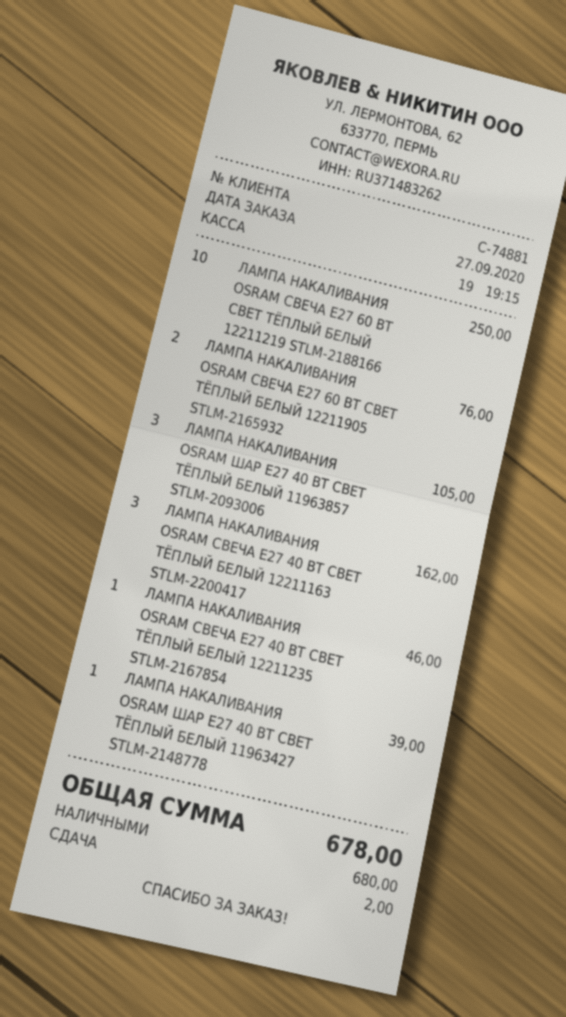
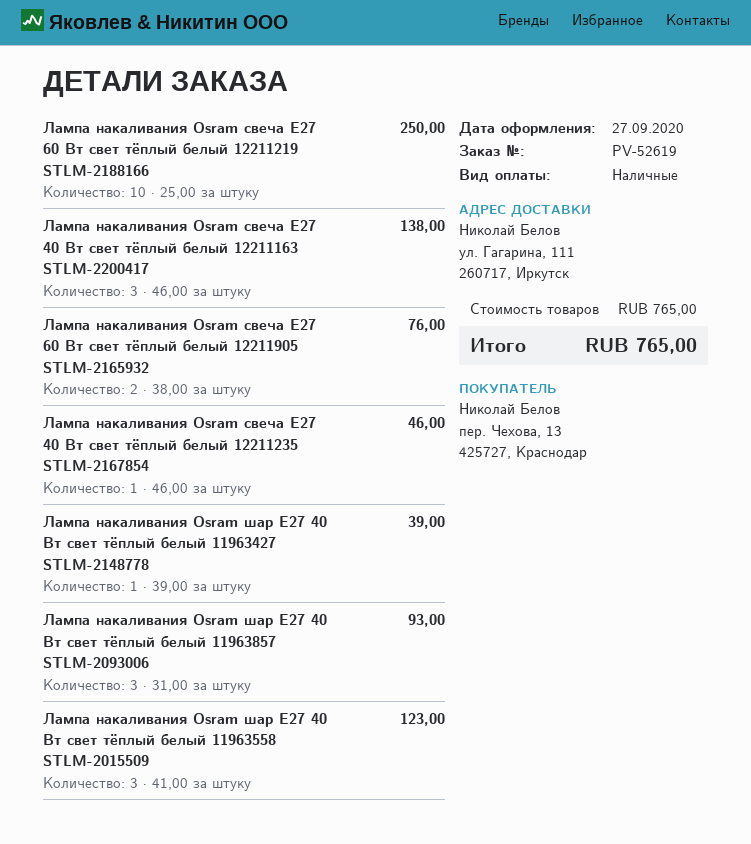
ЛАМПА НАКАЛИВАНИЯ OSRAM ШАР E27 40 ВТ СВЕТ ТЁПЛЫЙ БЕЛЫЙ 11963857 STLM-2093006: 3 for 105.00 -> 3 for 93.00
ЛАМПА НАКАЛИВАНИЯ OSRAM СВЕЧА E27 40 ВТ СВЕТ ТЁПЛЫЙ БЕЛЫЙ 12211163 STLM-2200417: 3 for 162.00 -> 3 for 138.00
Лампа накаливания Osram шар E27 40 Вт свет тёплый белый 11963558 STLM-2015509: none -> 3 for 123.00
total: 678.00 -> 765.00

